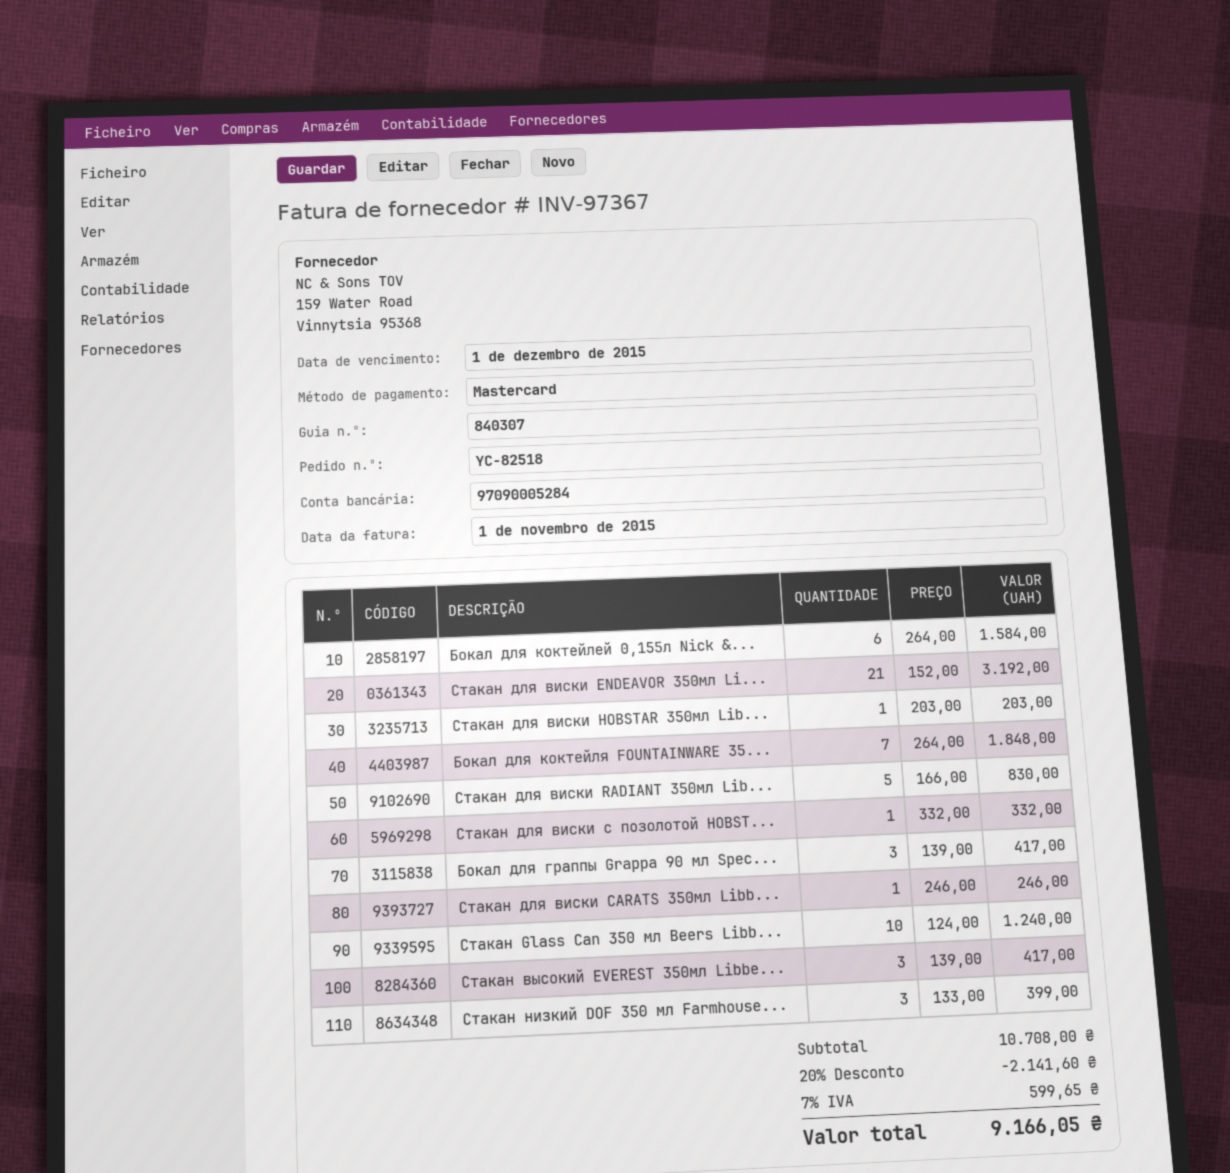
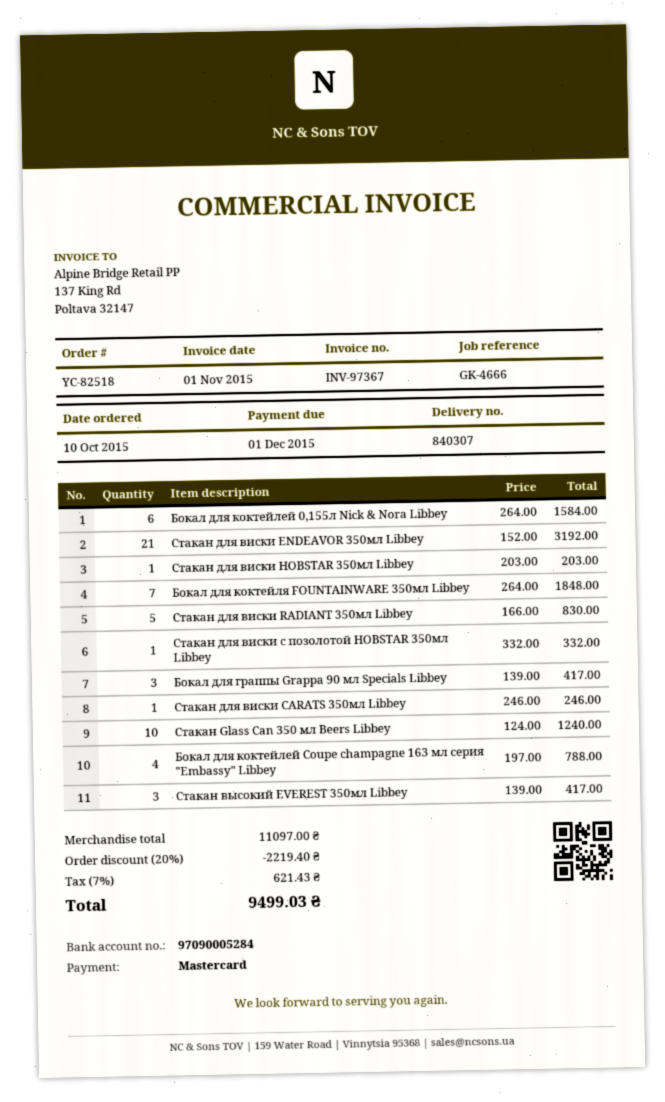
Стакан низкий DOF 350 мл Farmhouse...: 3 x 133.00 = 399.00 -> none
Бокал для коктейлей Coupe champagne 163 мл серия "Embassy" Libbey: none -> 4 x 197.00 = 788.00
subtotal: 10708.00 -> 11097.00
discount: 20% = 2141.60 -> 20% = 2219.40
tax: 7% = 599.65 -> 7% = 621.43
total: 9166.05 -> 9499.03

